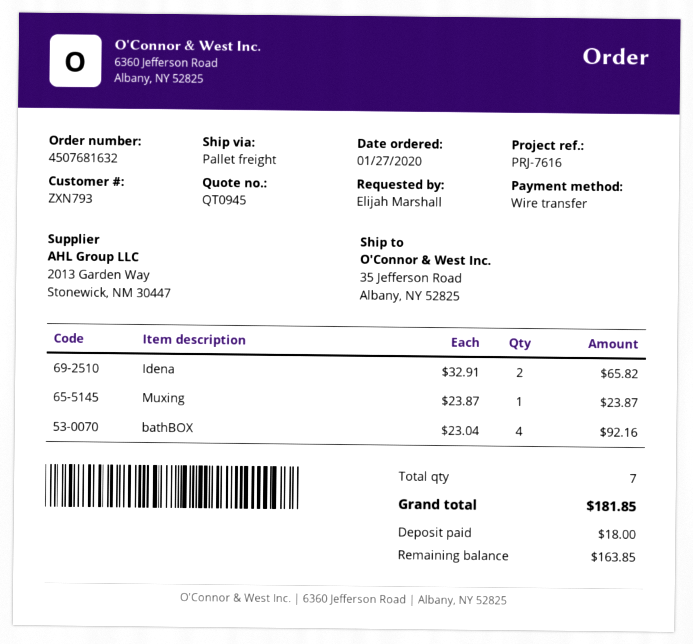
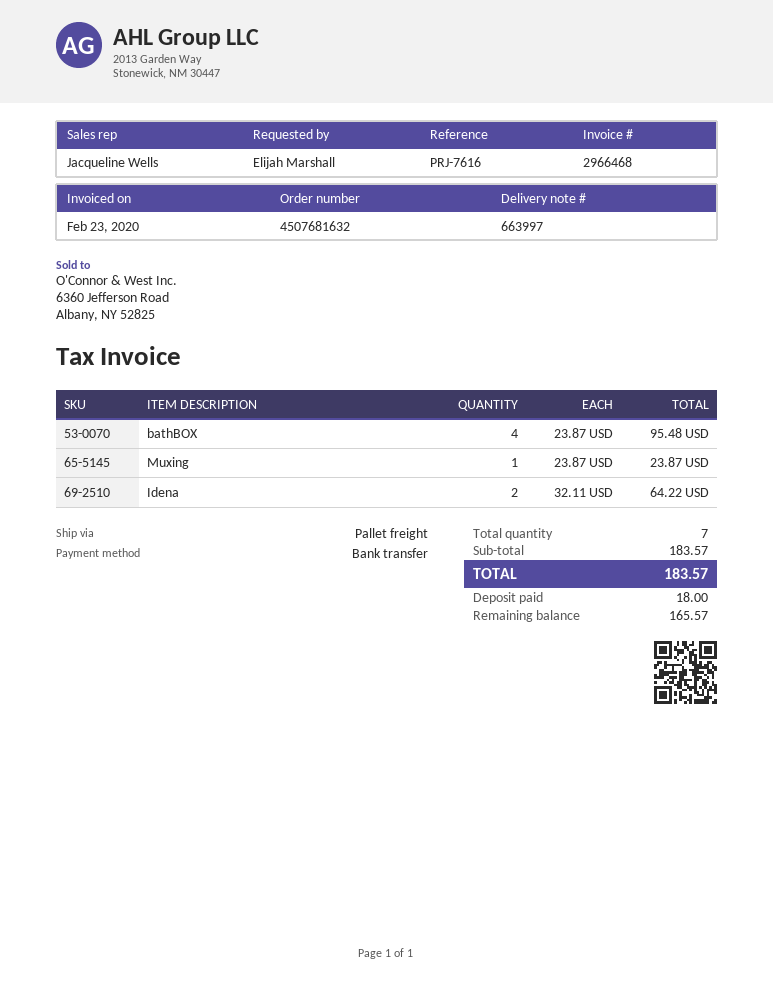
Idena: 2 x 32.91 = 65.82 -> 2 x 32.11 = 64.22
bathBOX: 4 x 23.04 = 92.16 -> 4 x 23.87 = 95.48
total: 181.85 -> 183.57
balance: 163.85 -> 165.57

